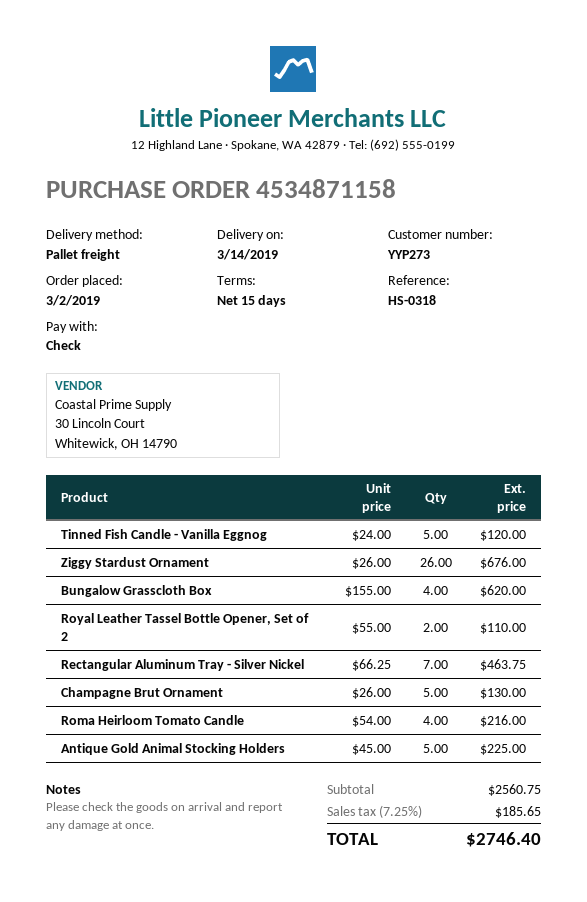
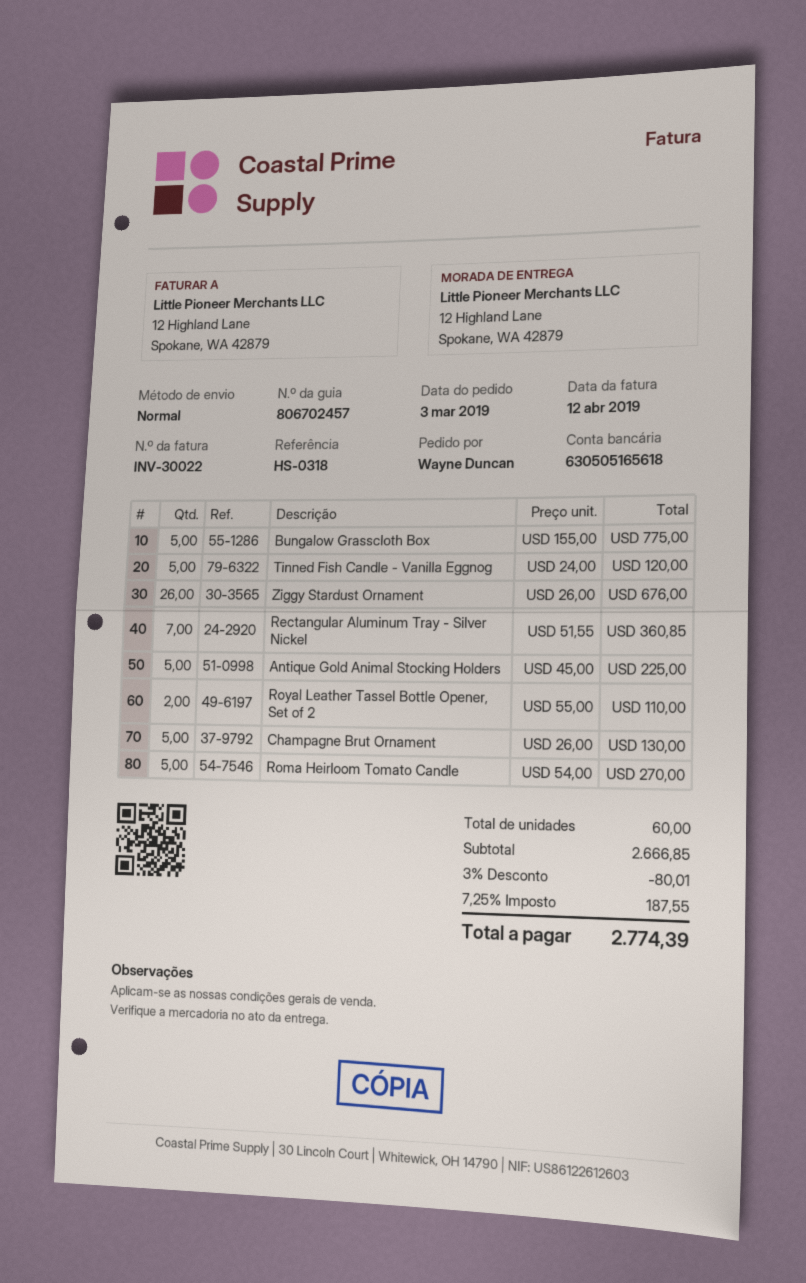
order date: 2019-03-02 -> 2019-03-03
shipping method: pallet freight -> standard
Bungalow Grasscloth Box: 4 x 155.00 = 620.00 -> 5 x 155.00 = 775.00
Rectangular Aluminum Tray - Silver Nickel: 7 x 66.25 = 463.75 -> 7 x 51.55 = 360.85
Roma Heirloom Tomato Candle: 4 x 54.00 = 216.00 -> 5 x 54.00 = 270.00
subtotal: 2560.75 -> 2666.85
discount: none -> 3% = 80.01
tax: 7.25% = 185.65 -> 7.25% = 187.55
total: 2746.40 -> 2774.39

